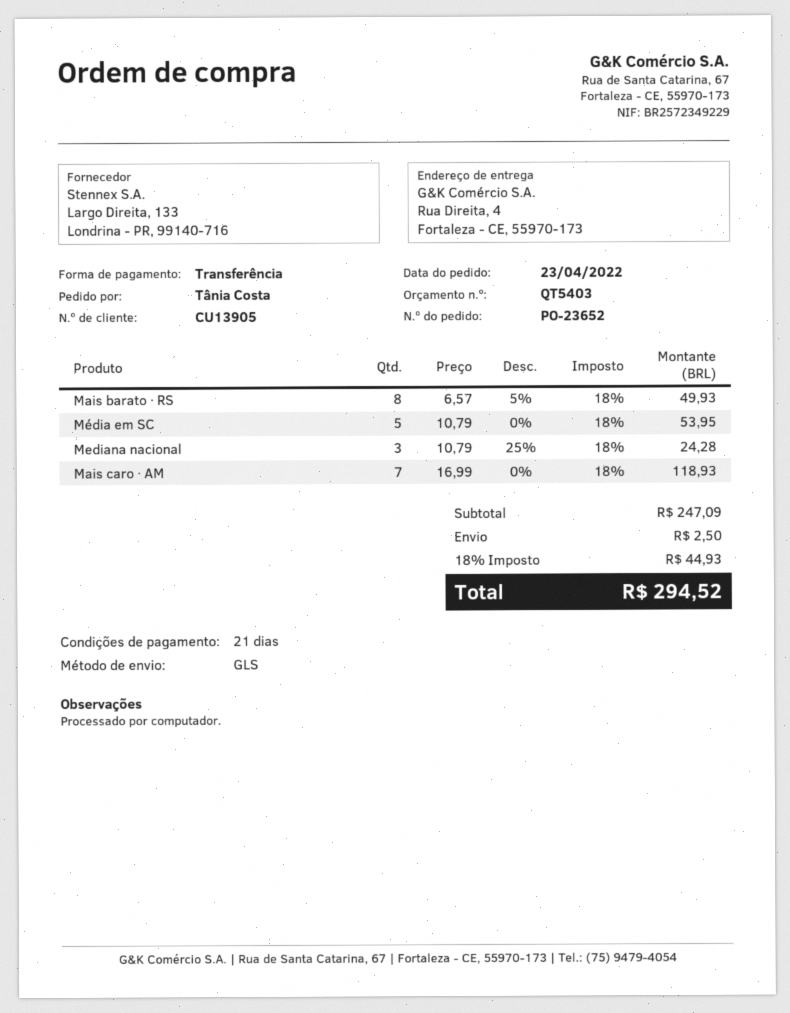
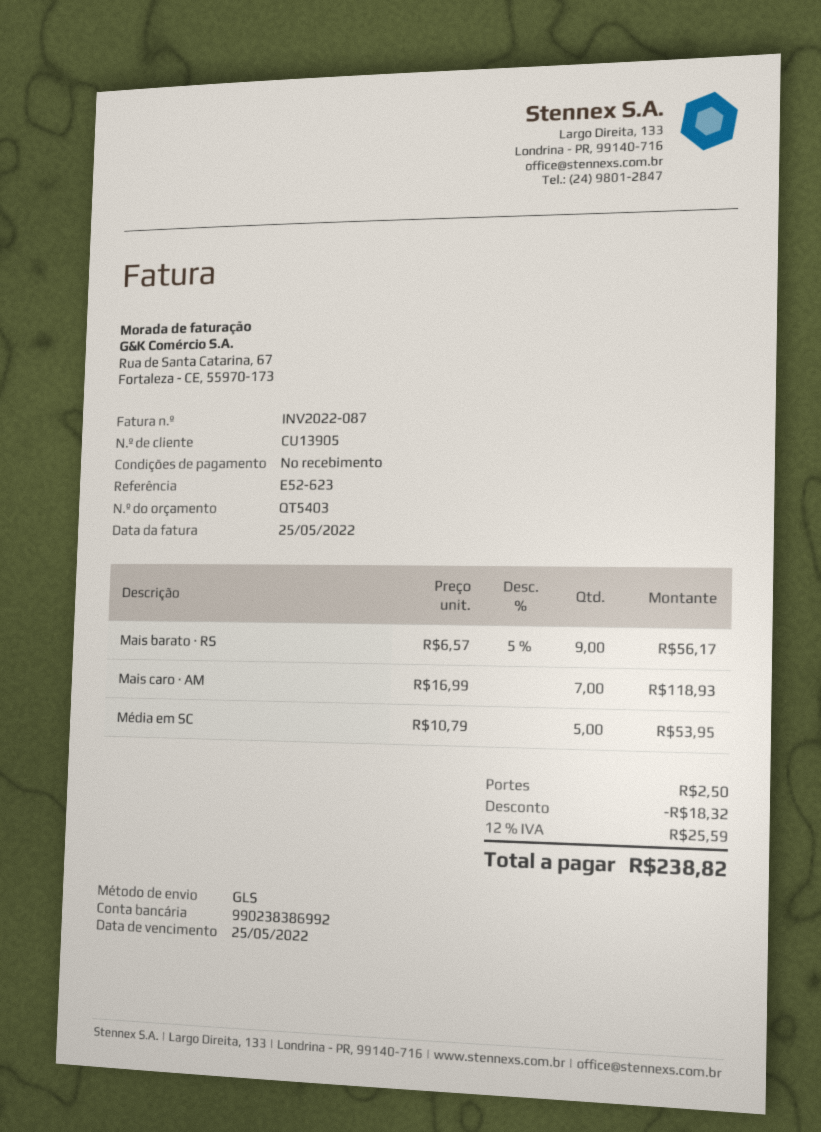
payment terms: 21 days -> on receipt
Mais barato · RS: 8 x 6.57 - 5% = 49.93 -> 9 x 6.57 - 5% = 56.17
Mediana nacional: 3 x 10.79 - 25% = 24.28 -> none
discount: none -> 18.32
tax: 18% = 44.93 -> 12% = 25.59
total: 294.52 -> 238.82

